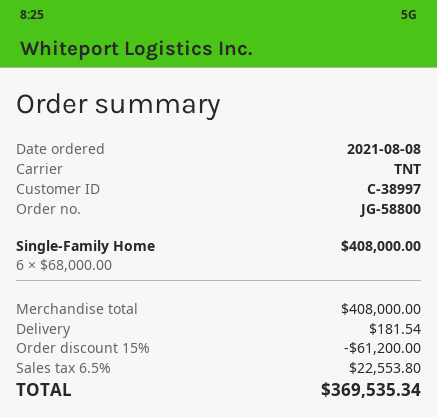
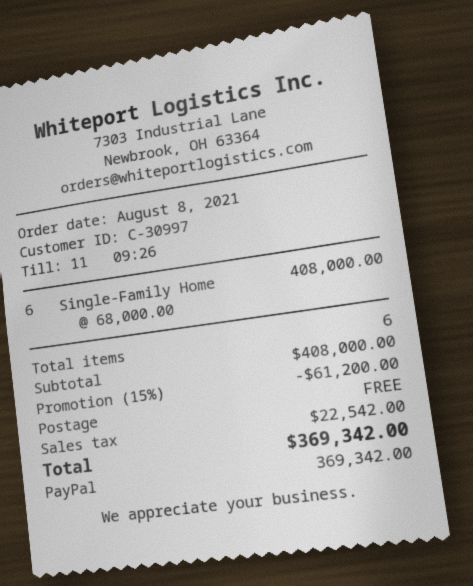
customer number: C-38997 -> C-30997
shipping: 181.54 -> 0.00
tax: 22553.80 -> 22542.00
total: 369535.34 -> 369342.00

